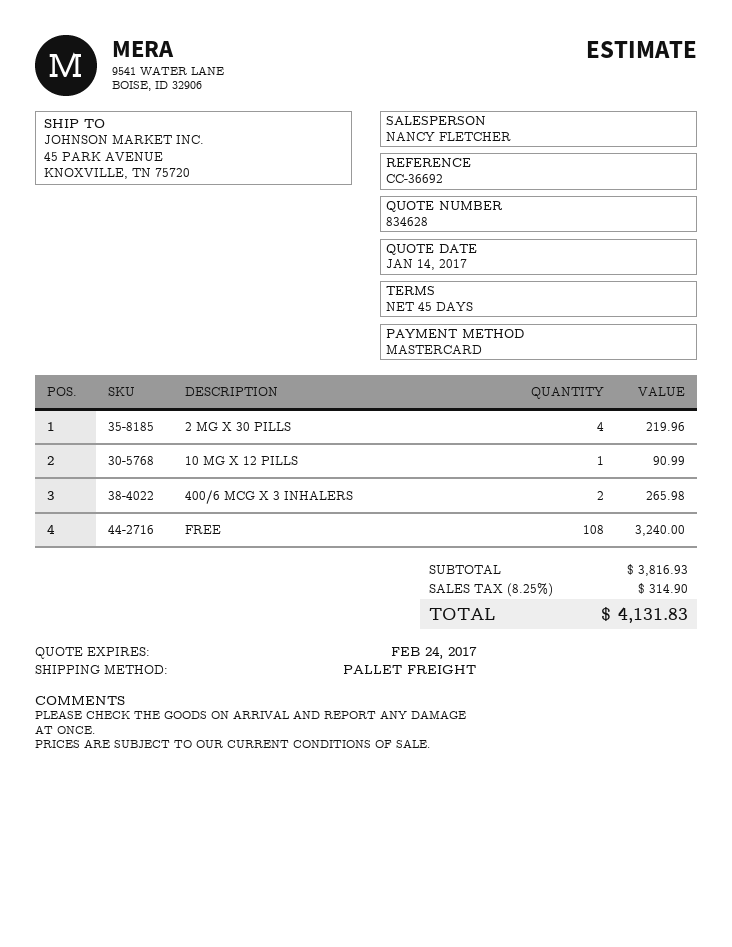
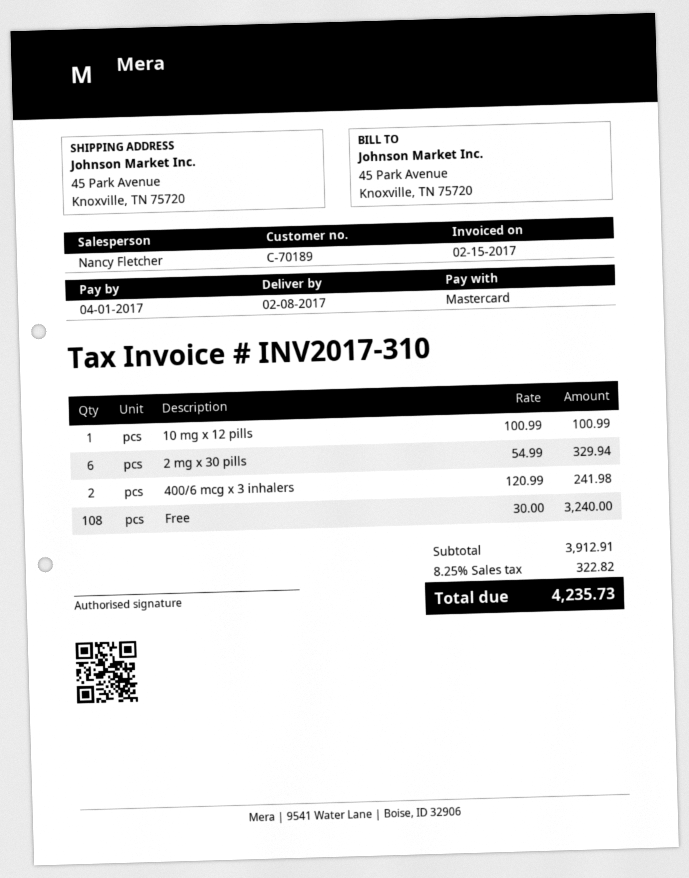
2 MG X 30 PILLS: 4 for 219.96 -> 6 for 329.94
10 MG X 12 PILLS: 1 for 90.99 -> 1 for 100.99
400/6 MCG X 3 INHALERS: 2 for 265.98 -> 2 for 241.98
subtotal: 3816.93 -> 3912.91
tax: 8.25% = 314.90 -> 8.25% = 322.82
total: 4131.83 -> 4235.73

